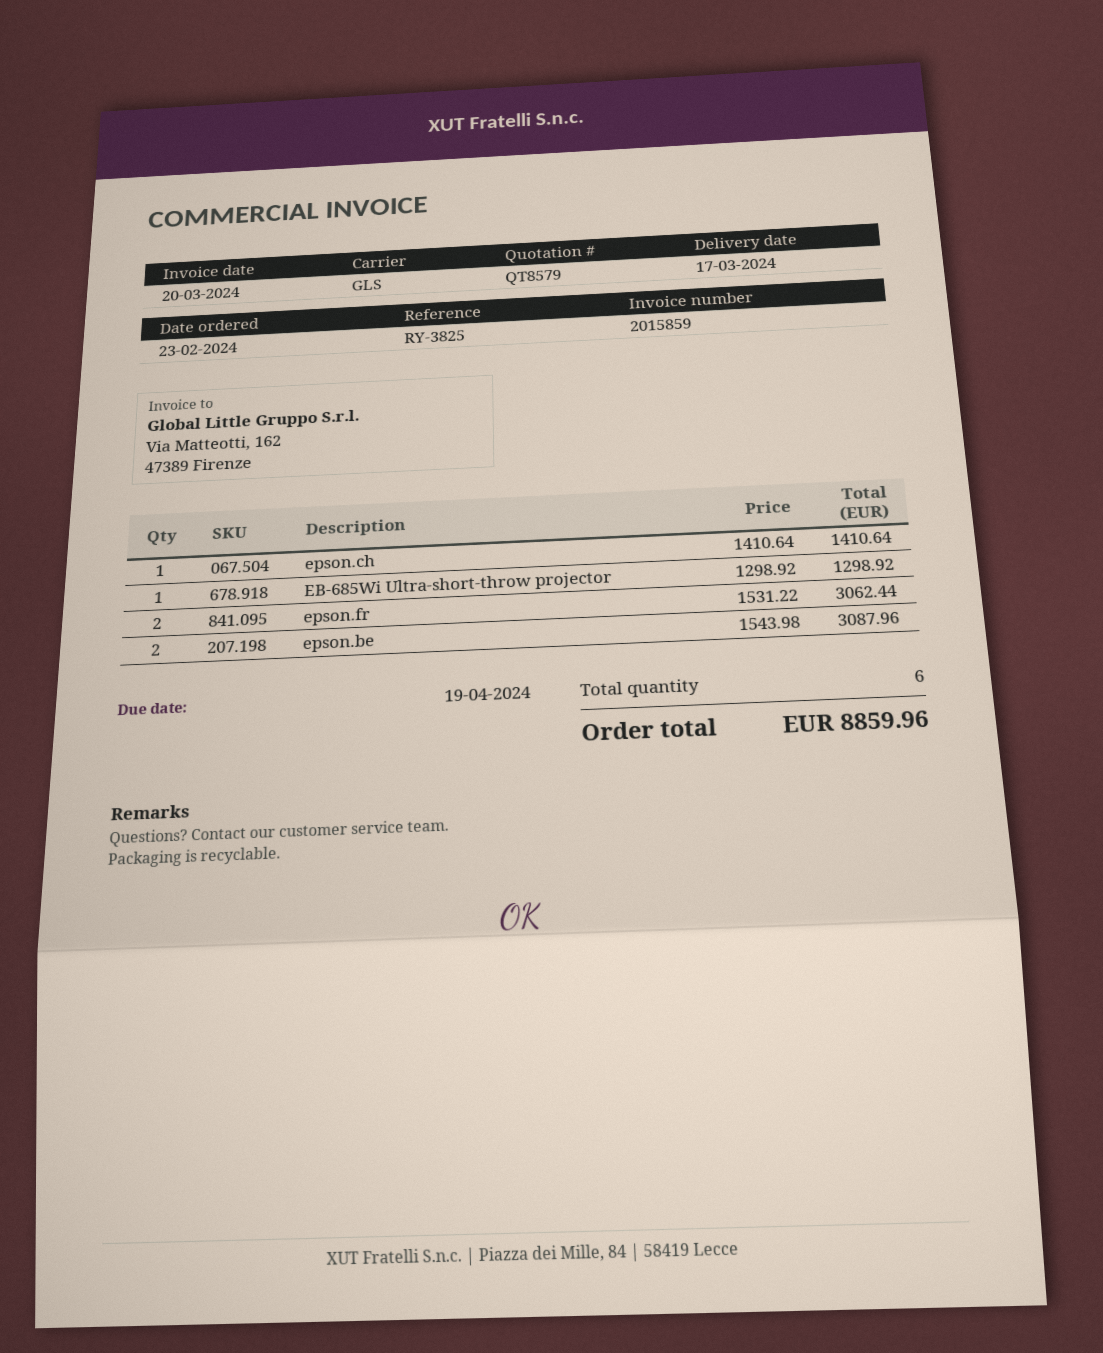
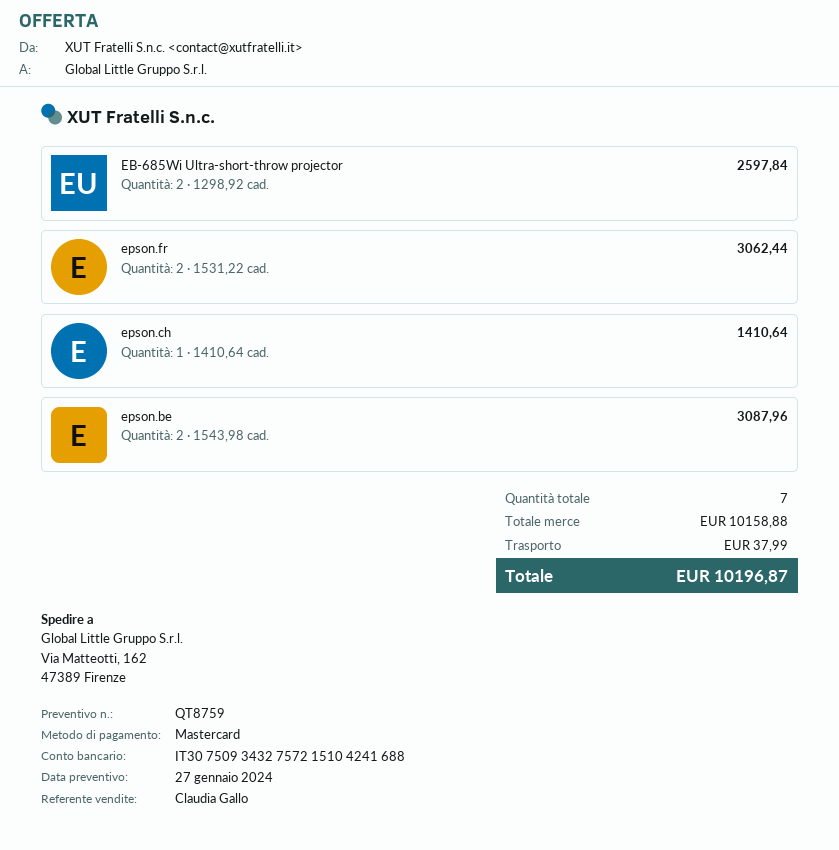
quote number: QT8579 -> QT8759
EB-685Wi Ultra-short-throw projector: 1 x 1298.92 = 1298.92 -> 2 x 1298.92 = 2597.84
total quantity: 6 -> 7
shipping: none -> 37.99
total: 8859.96 -> 10196.87

